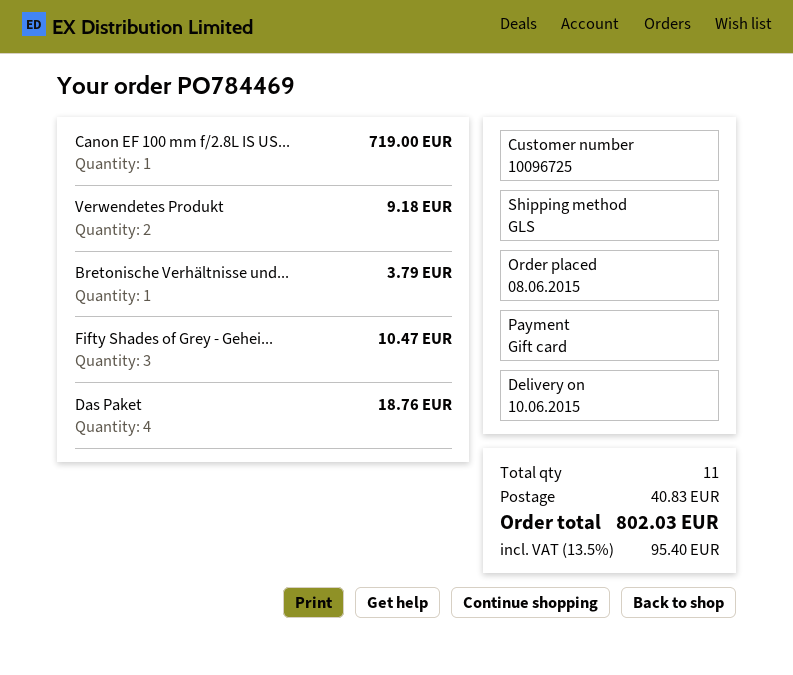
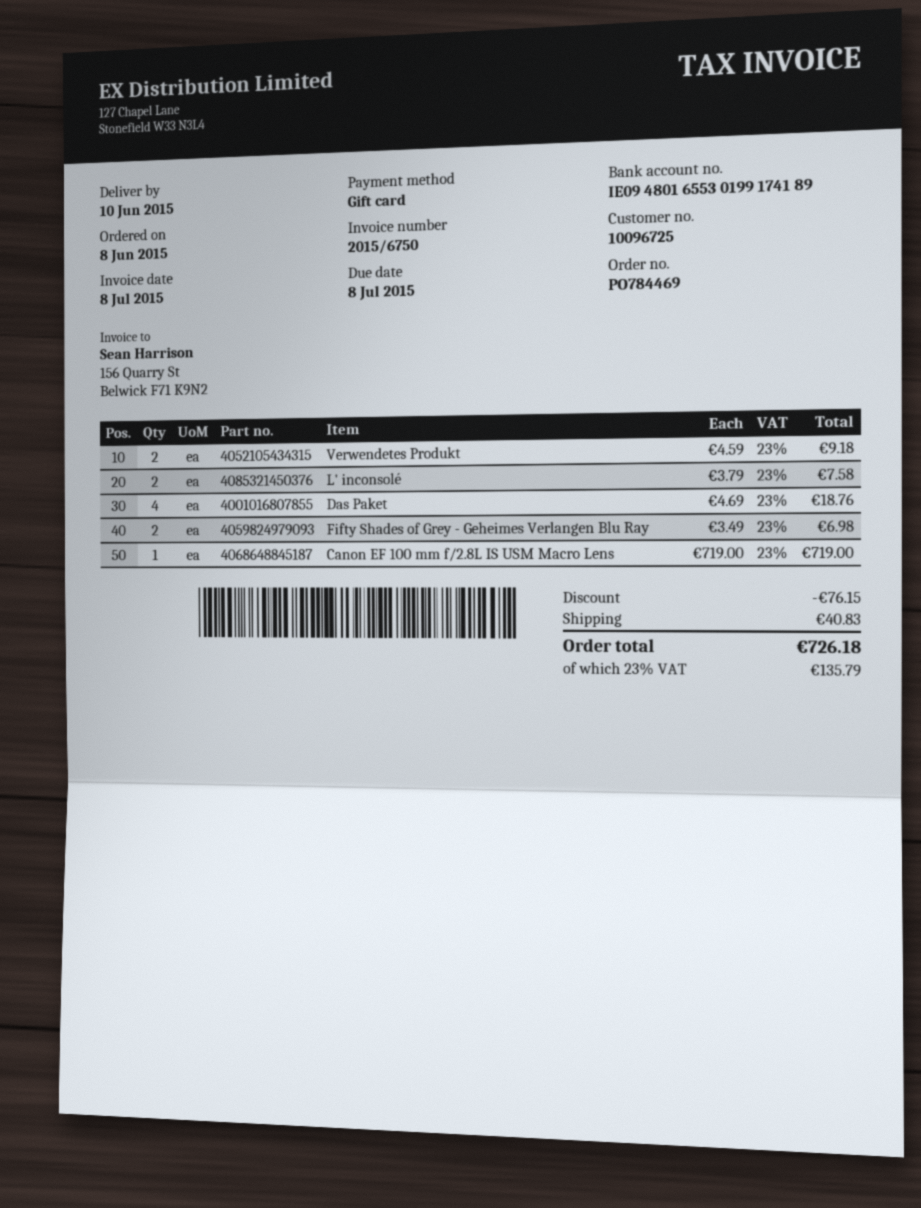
Bretonische Verhältnisse und...: 1 for 3.79 -> none
Fifty Shades of Grey - Gehei...: 3 for 10.47 -> 2 for 6.98
L' inconsolé: none -> 2 for 7.58
discount: none -> 76.15
tax: 13.5% = 95.40 -> 23% = 135.79
total: 802.03 -> 726.18

